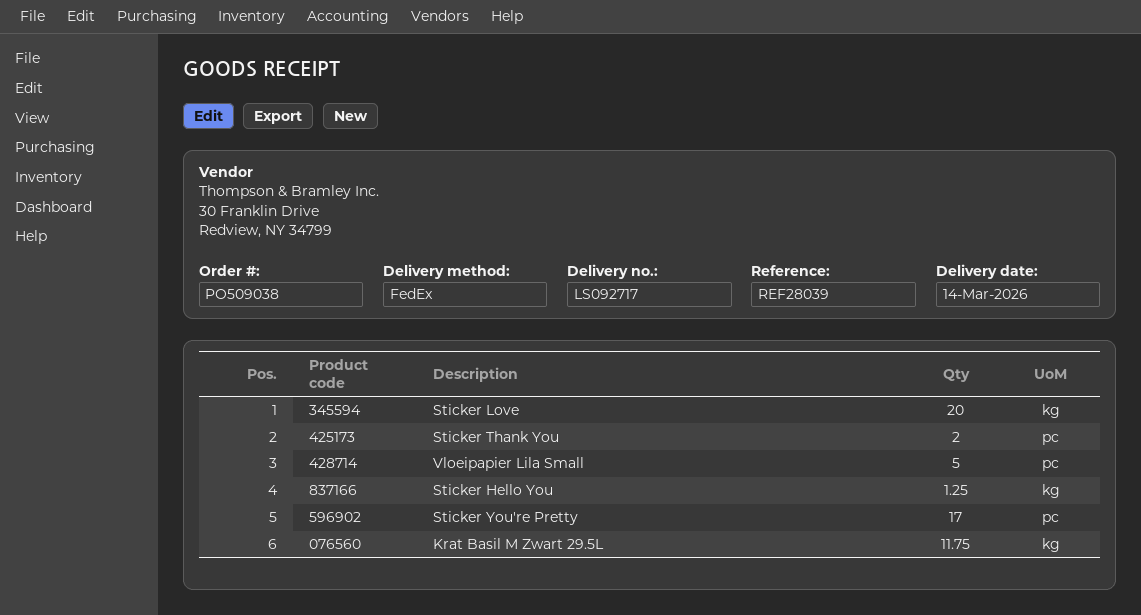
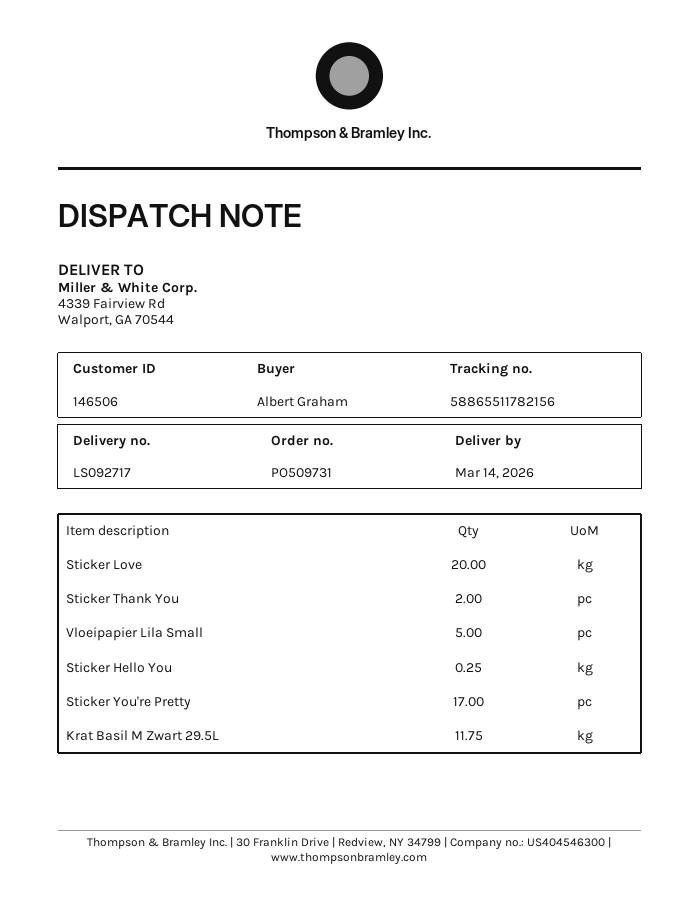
order number: PO509038 -> PO509731
Sticker Hello You: 1.25 -> 0.25

